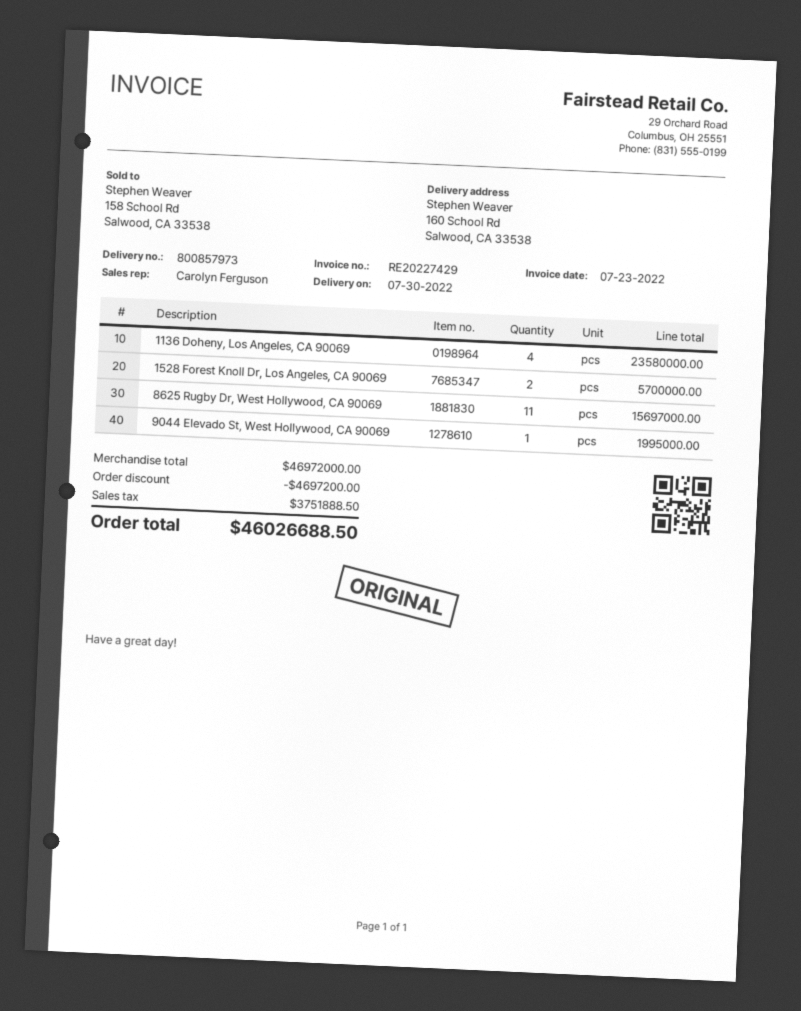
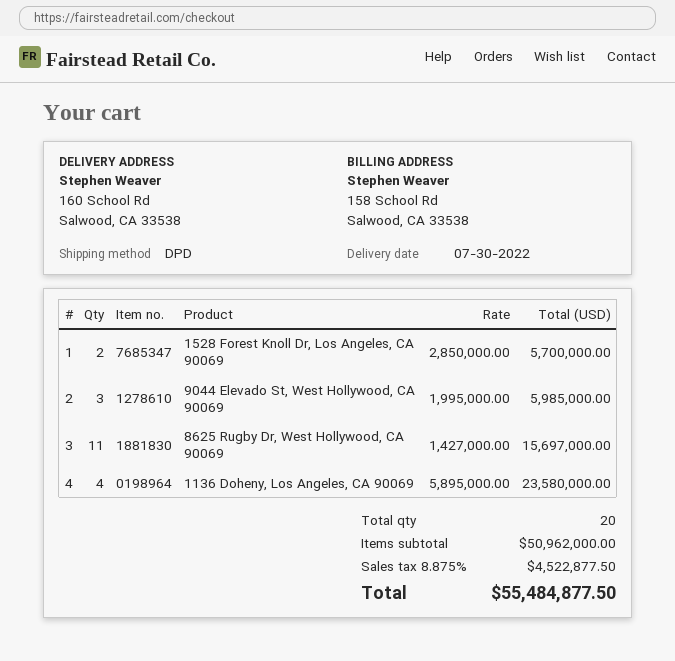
9044 Elevado St, West Hollywood, CA 90069: 1 for 1995000.00 -> 3 for 5985000.00
subtotal: 46972000.00 -> 50962000.00
discount: 4697200.00 -> none
tax: 3751888.50 -> 4522877.50
total: 46026688.50 -> 55484877.50

